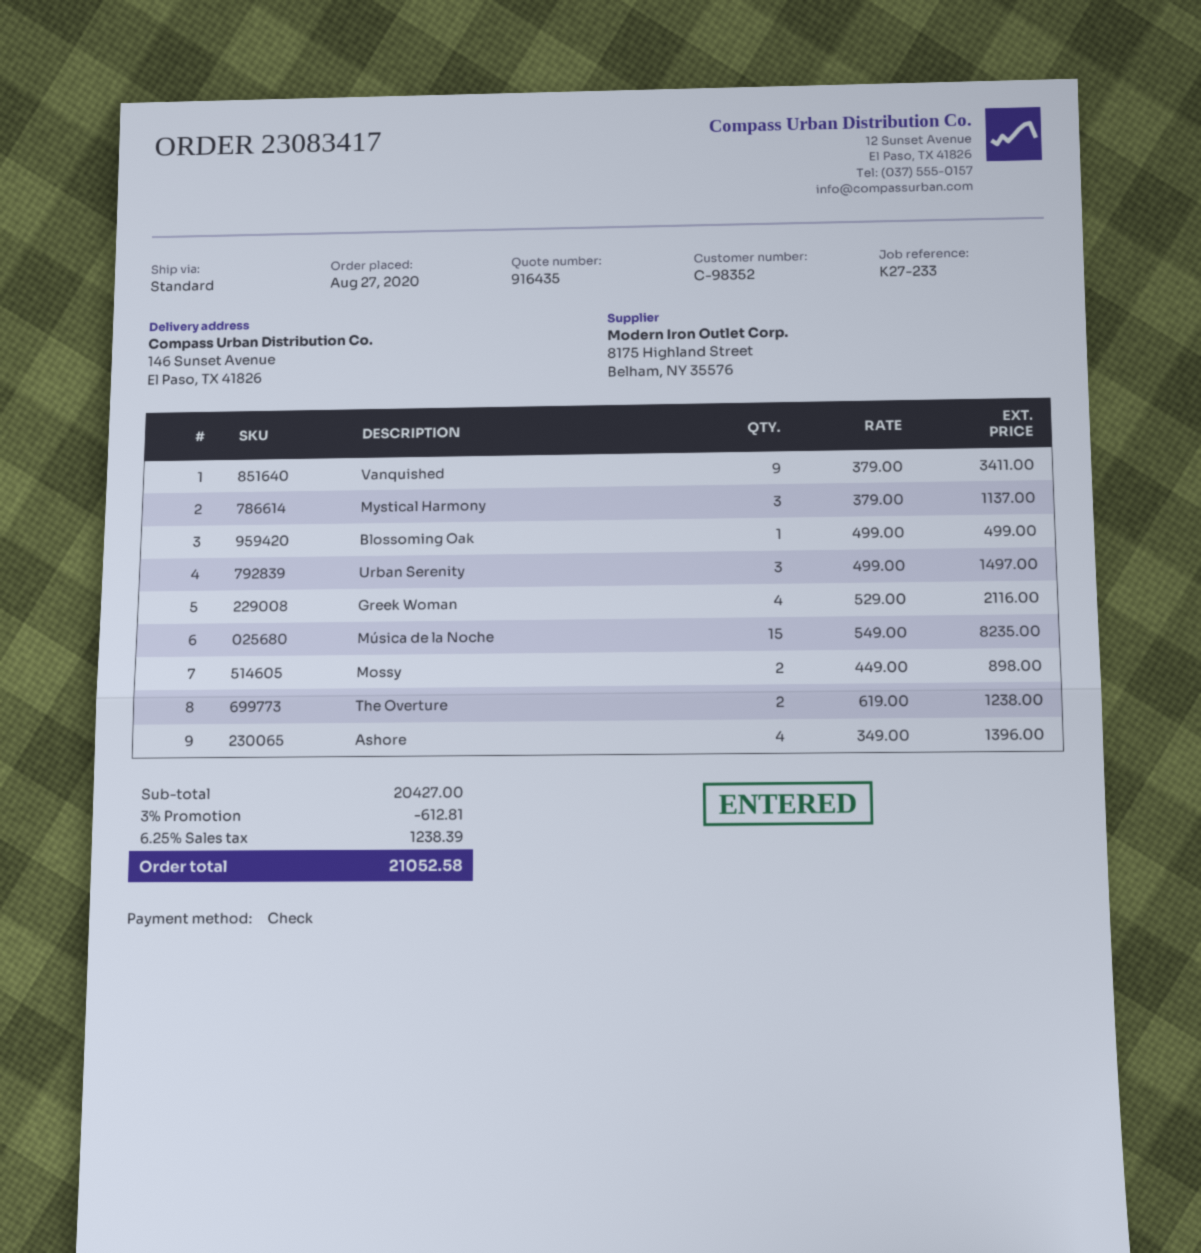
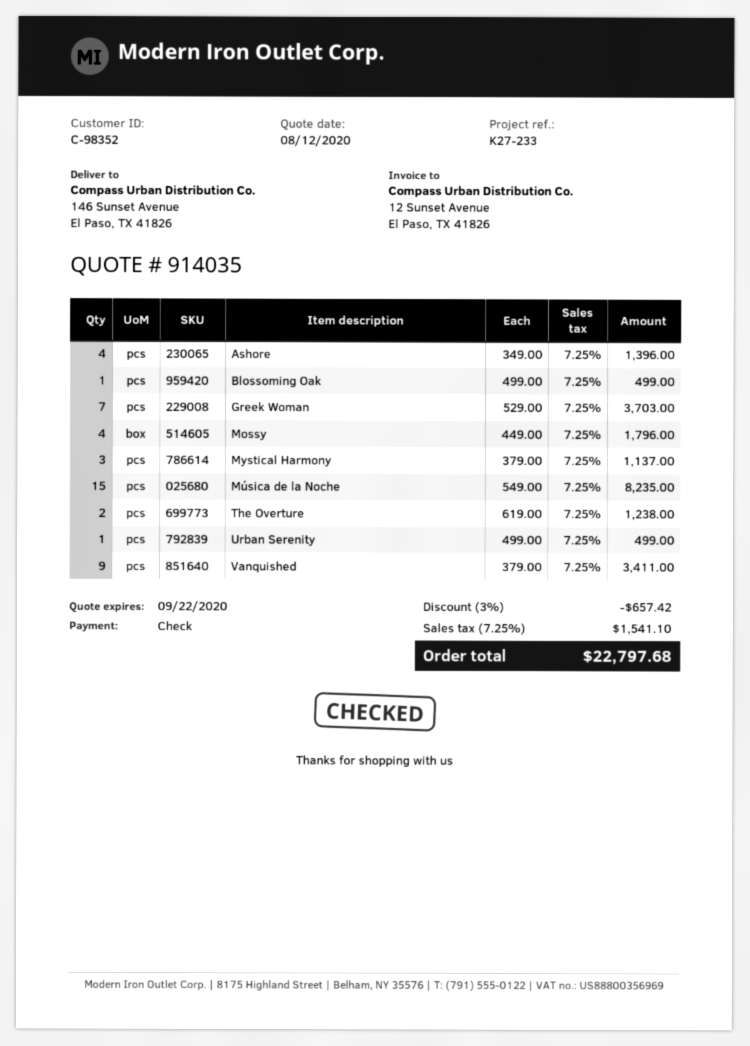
quote number: 916435 -> 914035
Urban Serenity: 3 x 499.00 = 1497.00 -> 1 x 499.00 = 499.00
Greek Woman: 4 x 529.00 = 2116.00 -> 7 x 529.00 = 3703.00
Mossy: 2 x 449.00 = 898.00 -> 4 x 449.00 = 1796.00
discount: 3% = 612.81 -> 3% = 657.42
tax: 6.25% = 1238.39 -> 7.25% = 1541.10
total: 21052.58 -> 22797.68

